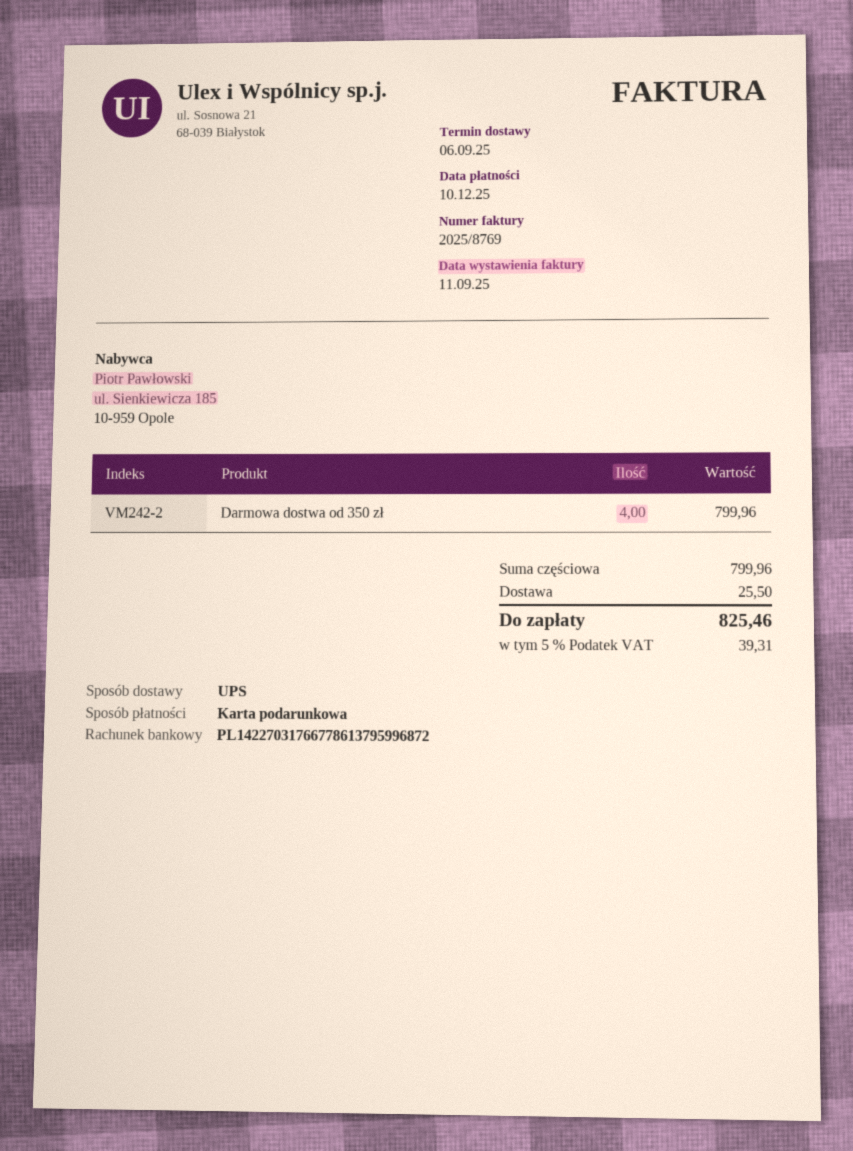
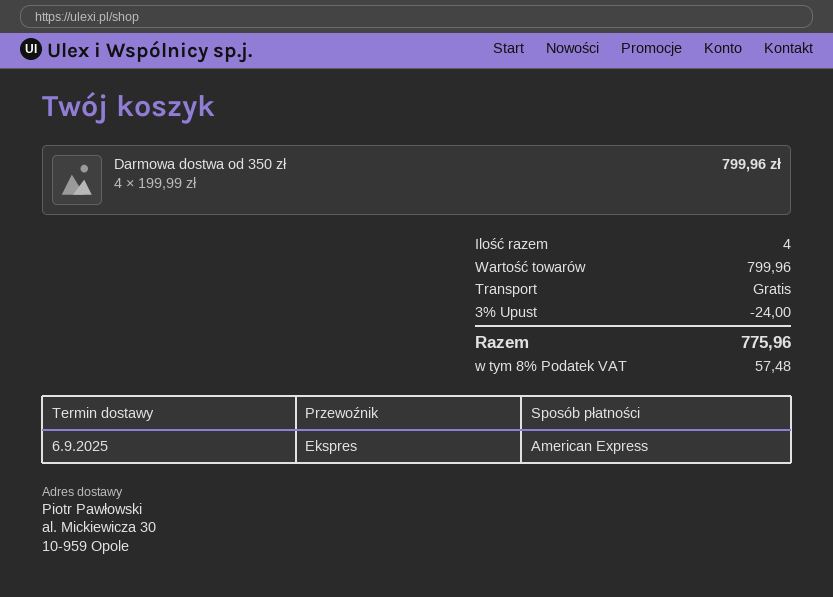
payment method: gift card -> American Express
shipping method: UPS -> express
discount: none -> 3% = 24.00
shipping: 25.50 -> 0.00
tax: 5% = 39.31 -> 8% = 57.48
total: 825.46 -> 775.96

